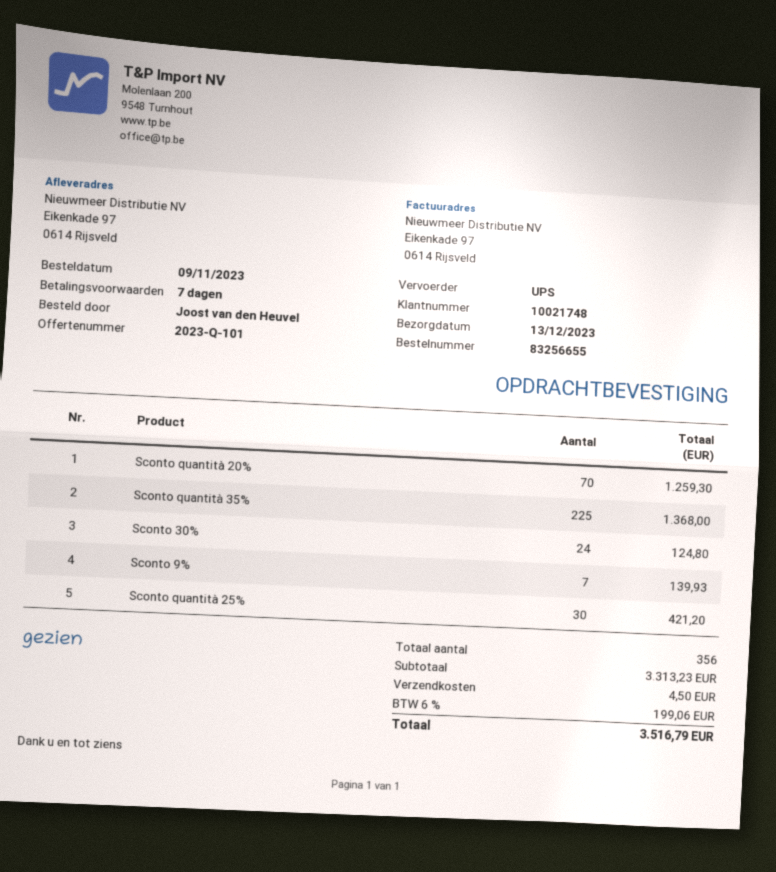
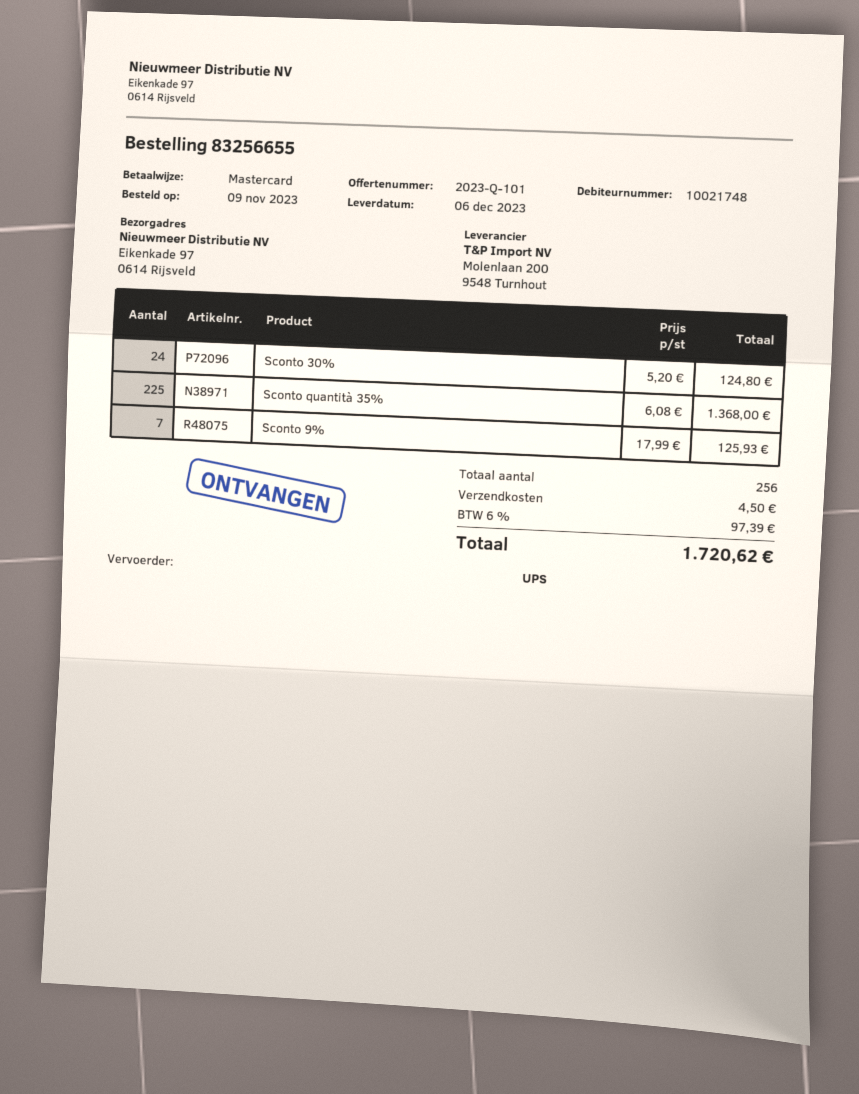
delivery date: 2023-12-13 -> 2023-12-06
Sconto quantità 20%: 70 for 1259.30 -> none
Sconto 9%: 7 for 139.93 -> 7 for 125.93
Sconto quantità 25%: 30 for 421.20 -> none
total quantity: 356 -> 256
tax: 6% = 199.06 -> 6% = 97.39
total: 3516.79 -> 1720.62

